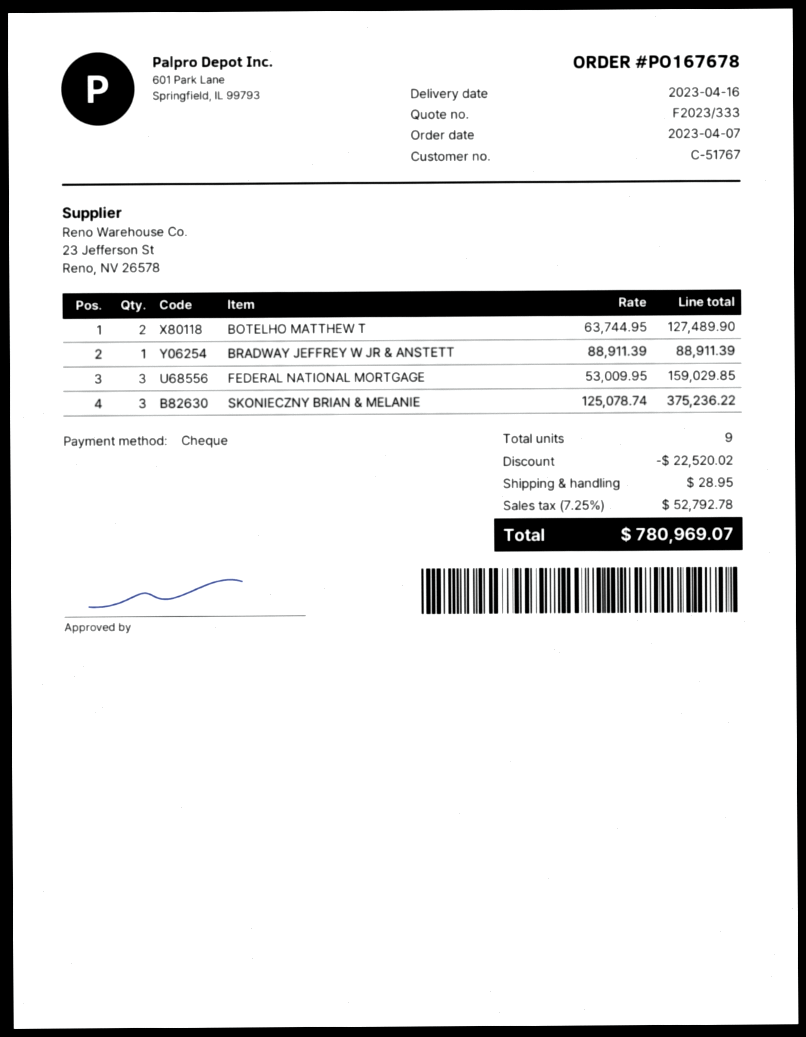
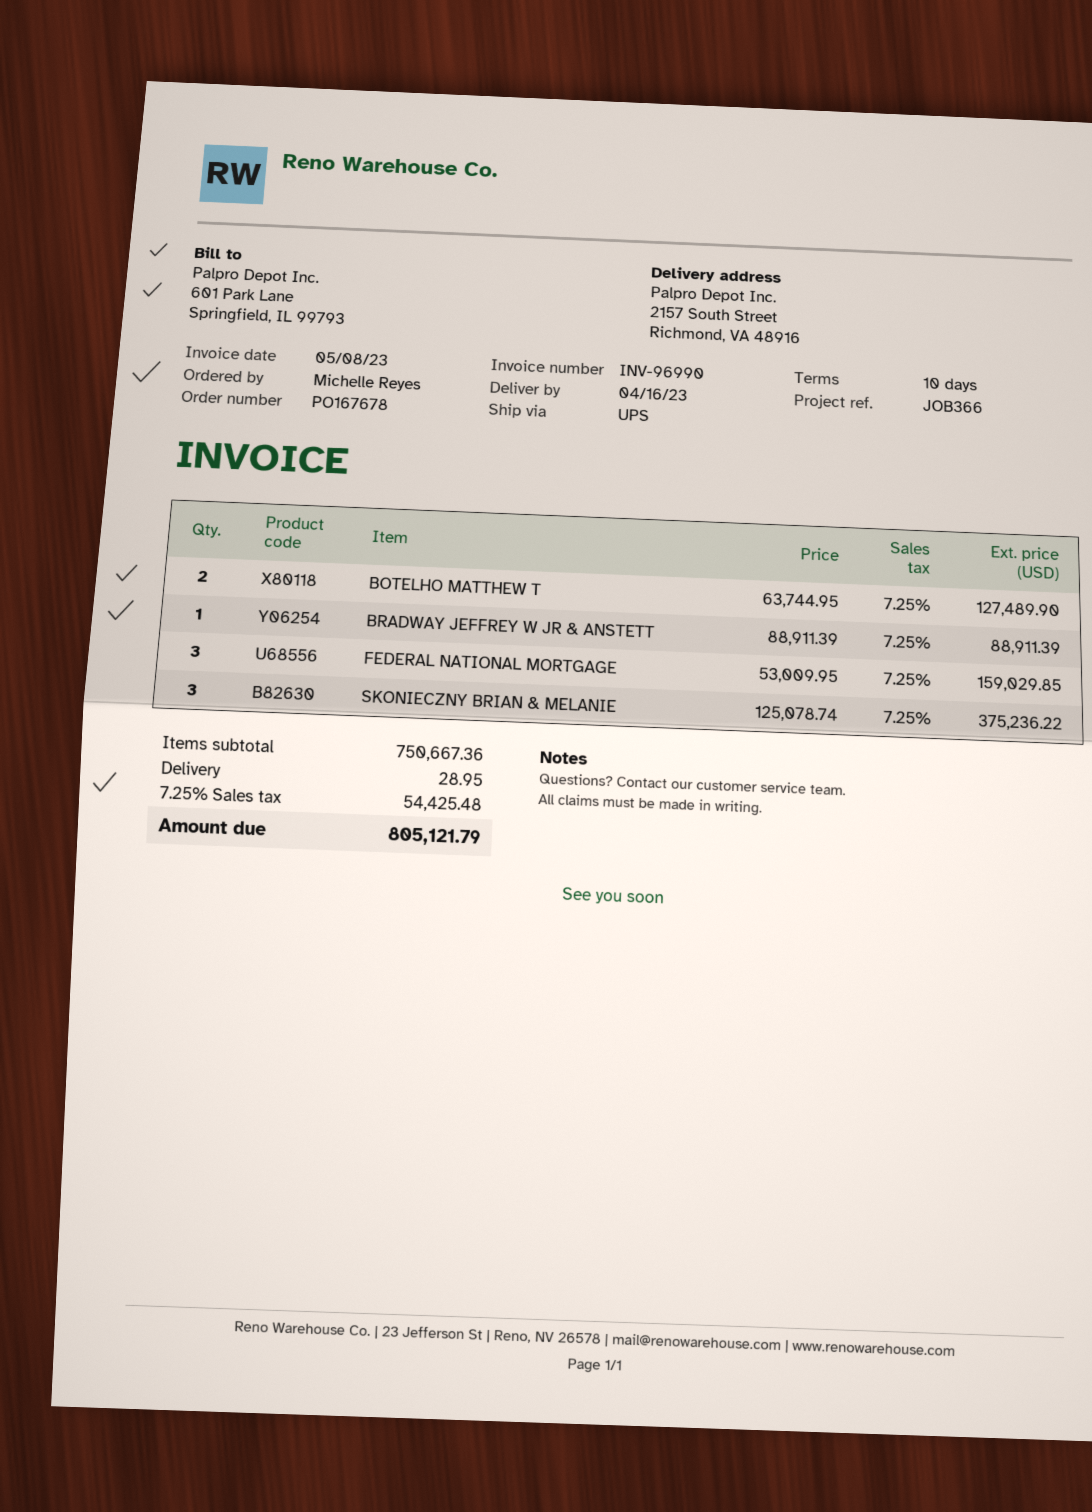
discount: 22520.02 -> none
tax: 7.25% = 52792.78 -> 7.25% = 54425.48
total: 780969.07 -> 805121.79

